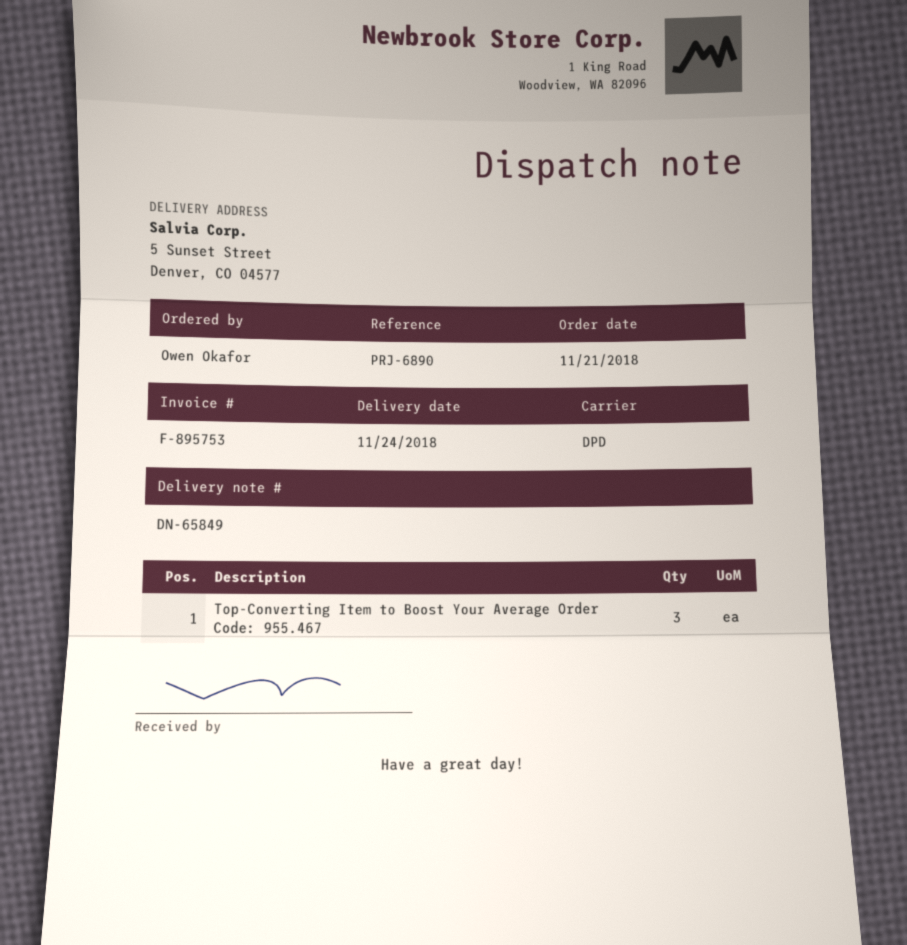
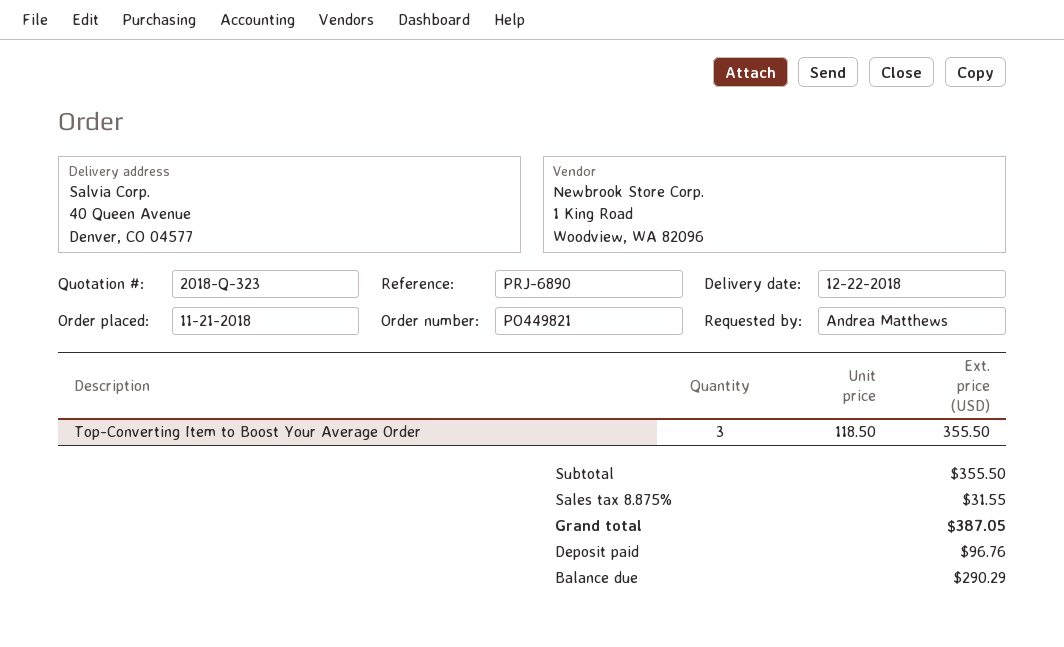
delivery date: 2018-11-24 -> 2018-12-22
ordered by: Owen Okafor -> Andrea Matthews
ship to: 5 Sunset Street, Denver, CO 04577 -> 40 Queen Avenue, Denver, CO 04577

